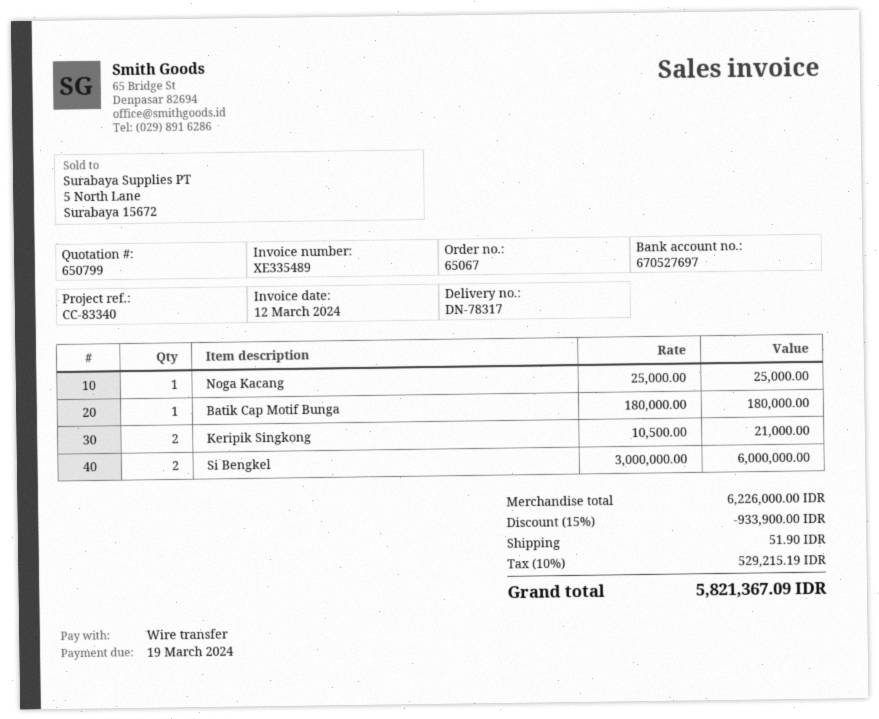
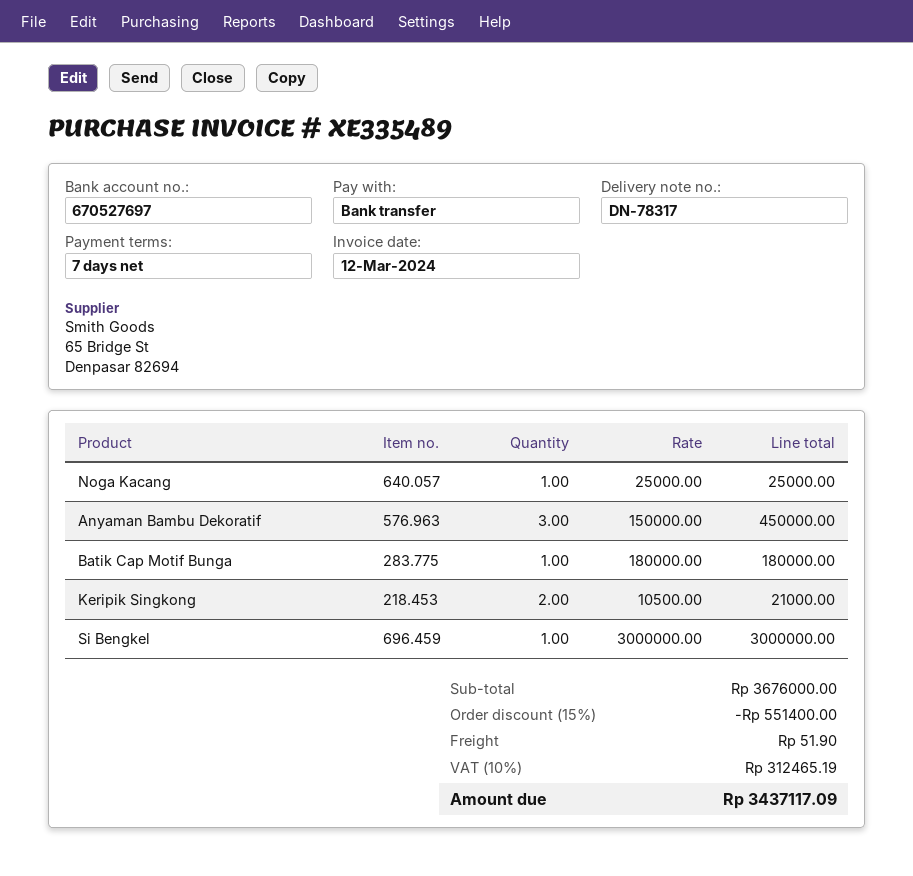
Si Bengkel: 2 x 3000000.00 = 6000000.00 -> 1 x 3000000.00 = 3000000.00
Anyaman Bambu Dekoratif: none -> 3 x 150000.00 = 450000.00
subtotal: 6226000.00 -> 3676000.00
discount: 15% = 933900.00 -> 15% = 551400.00
tax: 10% = 529215.19 -> 10% = 312465.19
total: 5821367.09 -> 3437117.09

